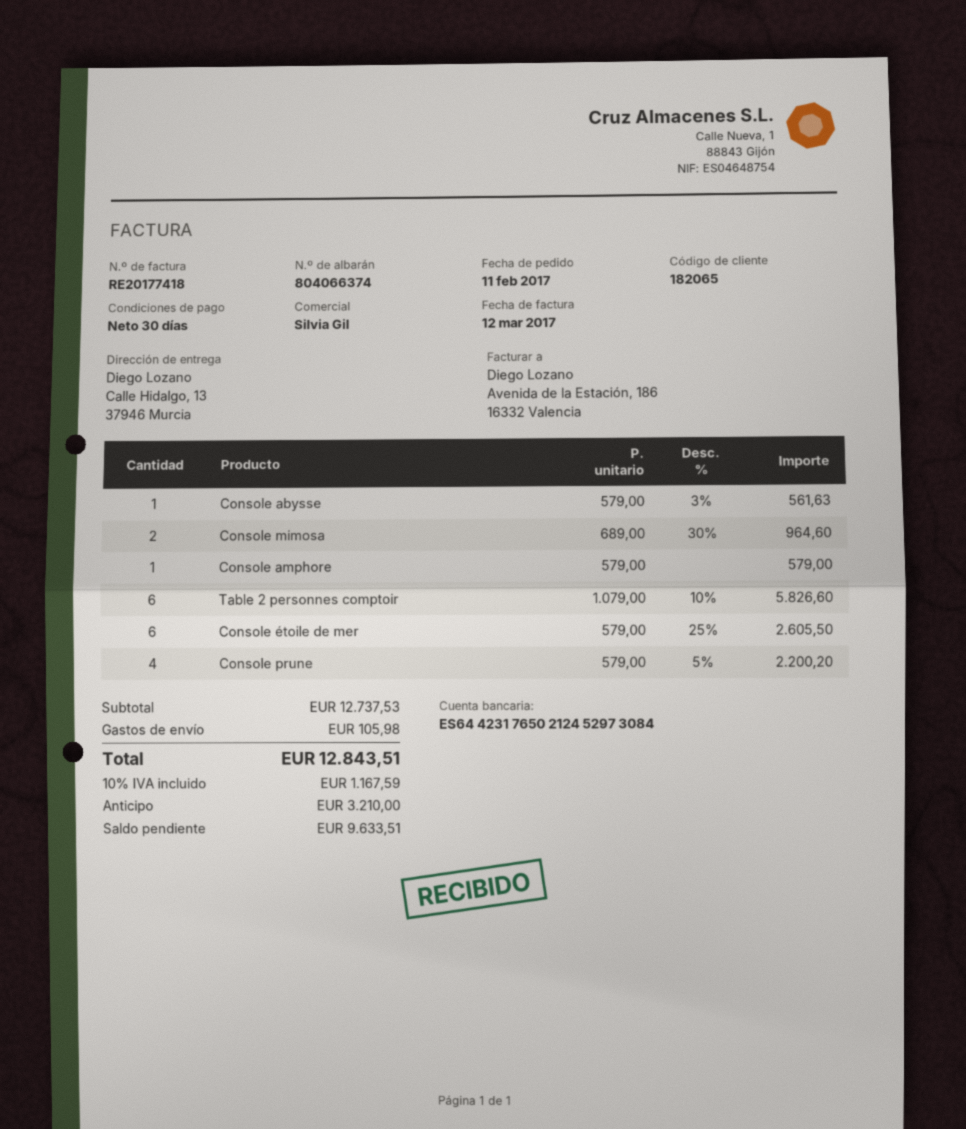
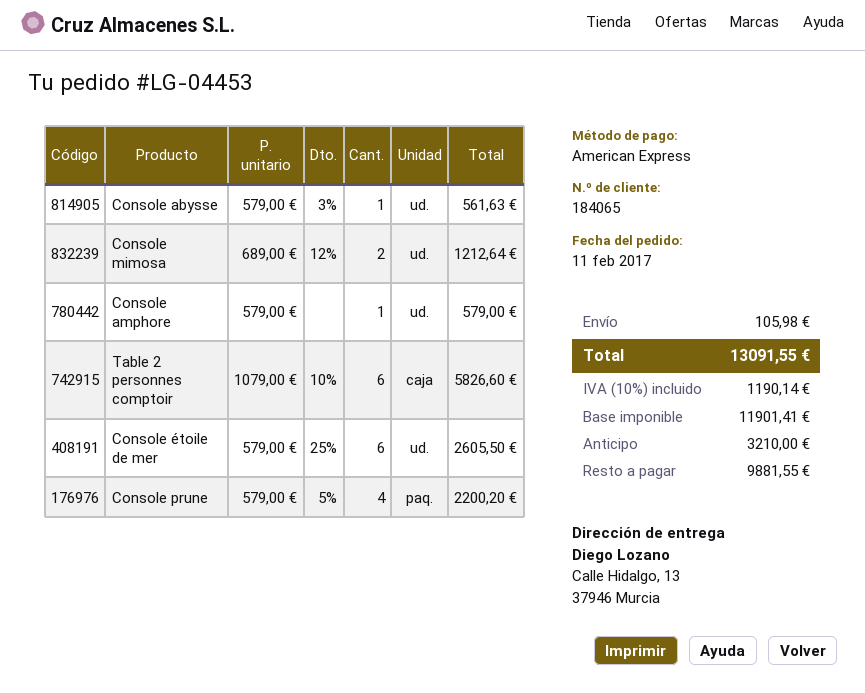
customer number: 182065 -> 184065
Console mimosa: 2 x 689.00 - 30% = 964.60 -> 2 x 689.00 - 12% = 1212.64
tax: 10% = 1167.59 -> 10% = 1190.14
total: 12843.51 -> 13091.55
balance: 9633.51 -> 9881.55

